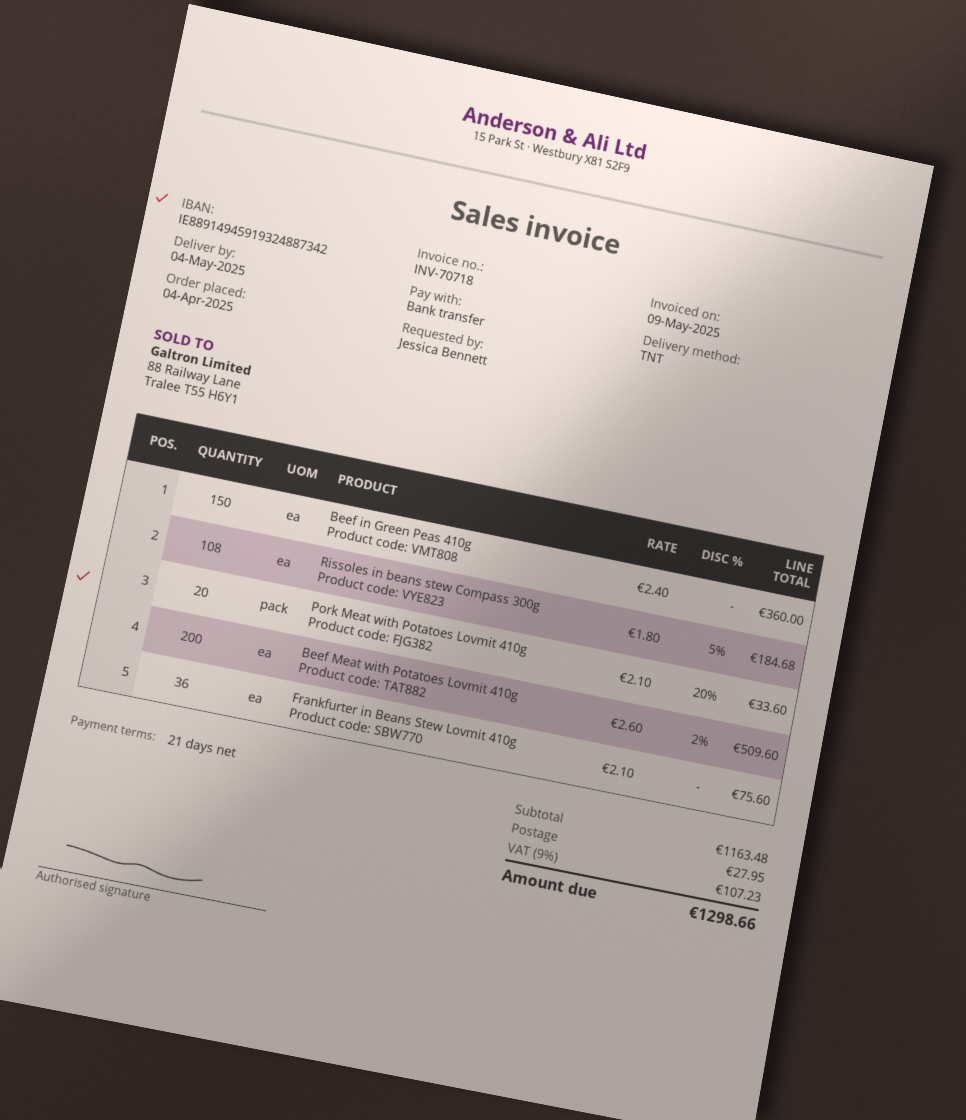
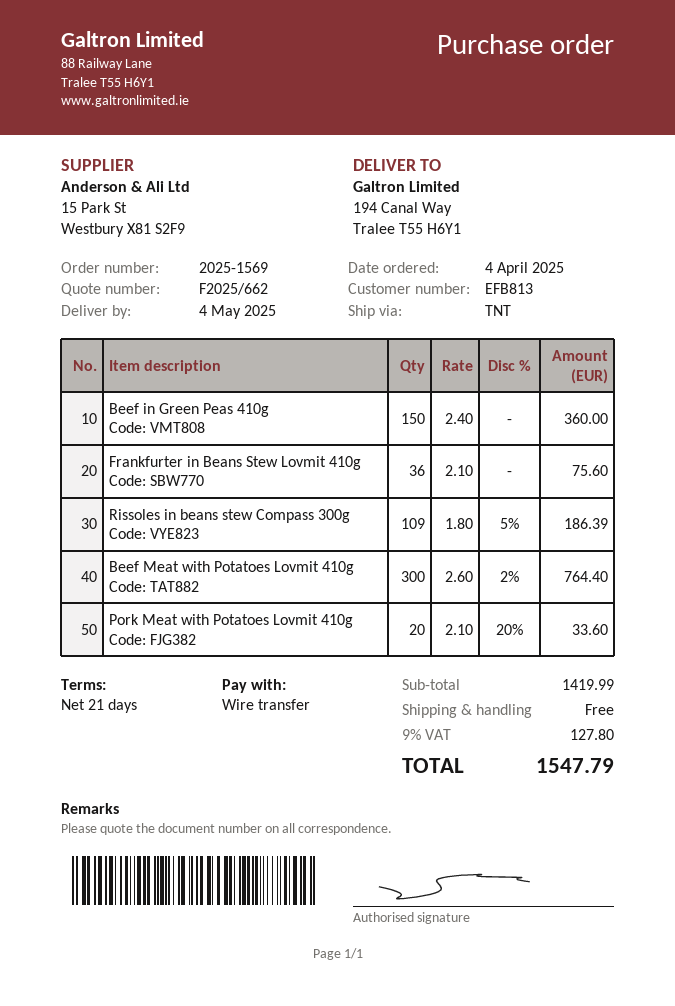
Rissoles in beans stew Compass 300g: 108 x 1.80 - 5% = 184.68 -> 109 x 1.80 - 5% = 186.39
Beef Meat with Potatoes Lovmit 410g: 200 x 2.60 - 2% = 509.60 -> 300 x 2.60 - 2% = 764.40
subtotal: 1163.48 -> 1419.99
shipping: 27.95 -> 0.00
tax: 9% = 107.23 -> 9% = 127.80
total: 1298.66 -> 1547.79

